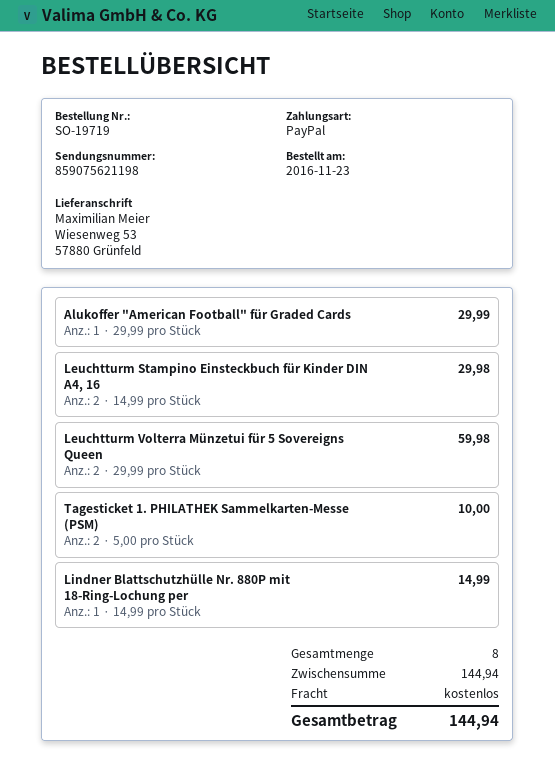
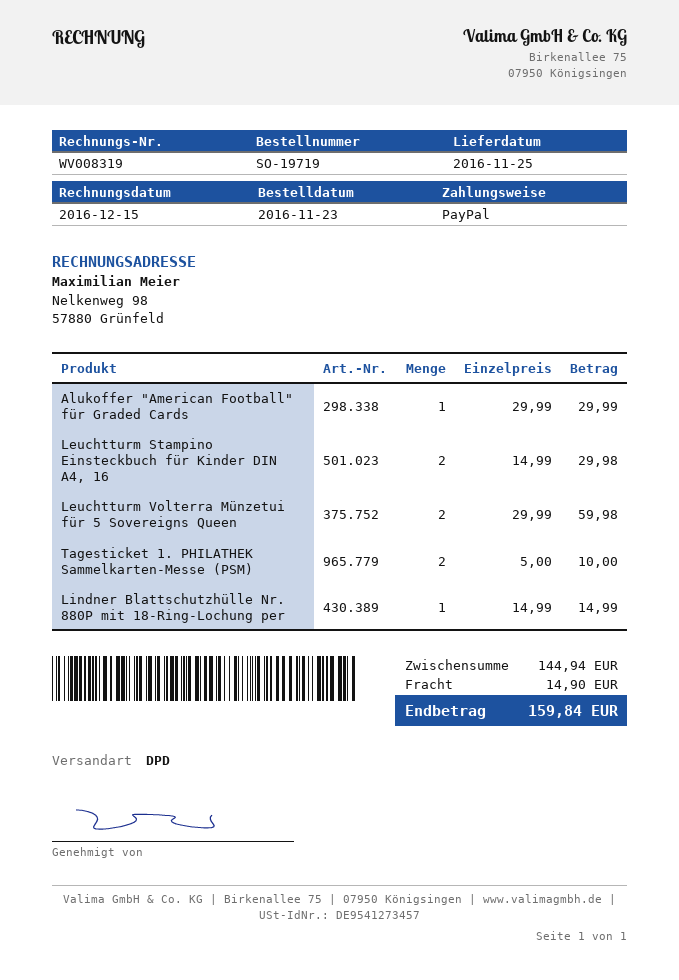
shipping: 0.00 -> 14.90
total: 144.94 -> 159.84

